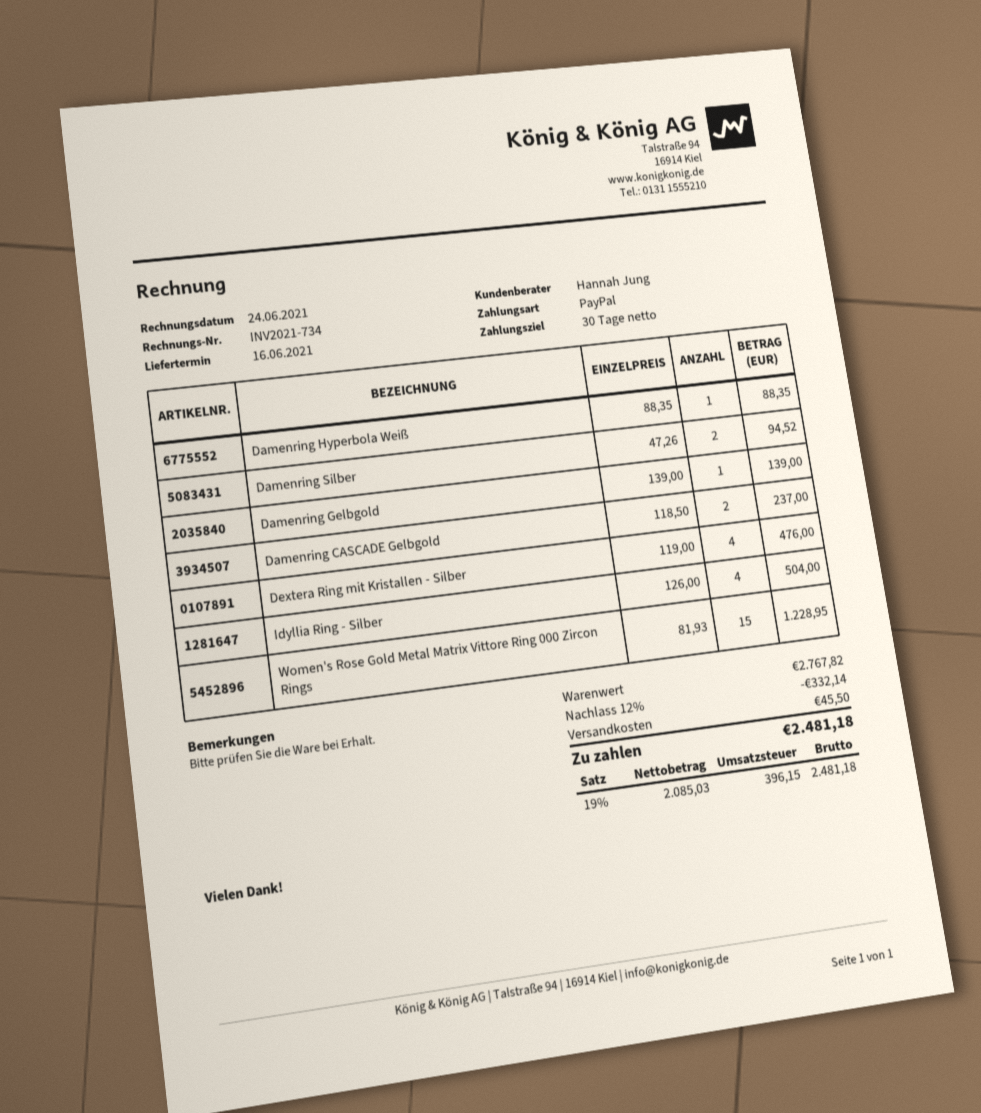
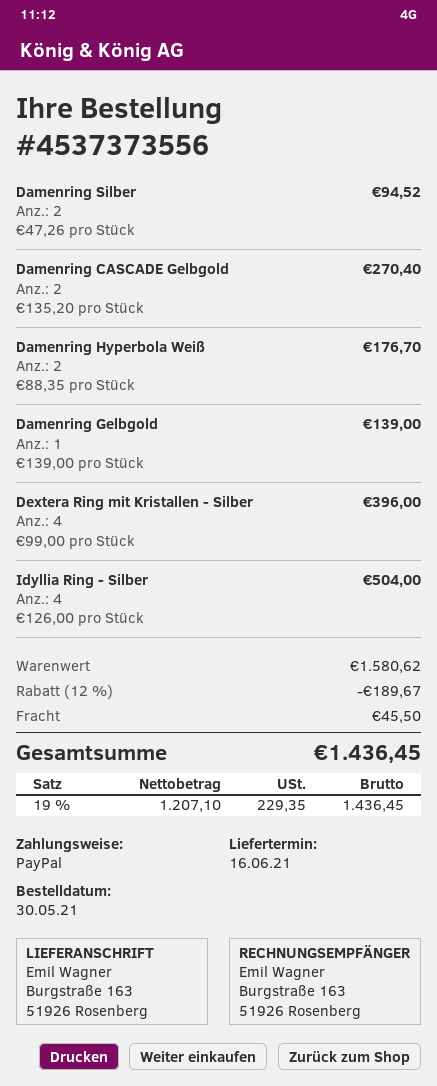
Damenring Hyperbola Weiß: 1 x 88.35 = 88.35 -> 2 x 88.35 = 176.70
Damenring CASCADE Gelbgold: 2 x 118.50 = 237.00 -> 2 x 135.20 = 270.40
Dextera Ring mit Kristallen - Silber: 4 x 119.00 = 476.00 -> 4 x 99.00 = 396.00
Women's Rose Gold Metal Matrix Vittore Ring 000 Zircon Rings: 15 x 81.93 = 1228.95 -> none
subtotal: 2767.82 -> 1580.62
discount: 12% = 332.14 -> 12% = 189.67
net: 2085.03 -> 1207.10
tax: 19% = 396.15 -> 19% = 229.35
total: 2481.18 -> 1436.45

